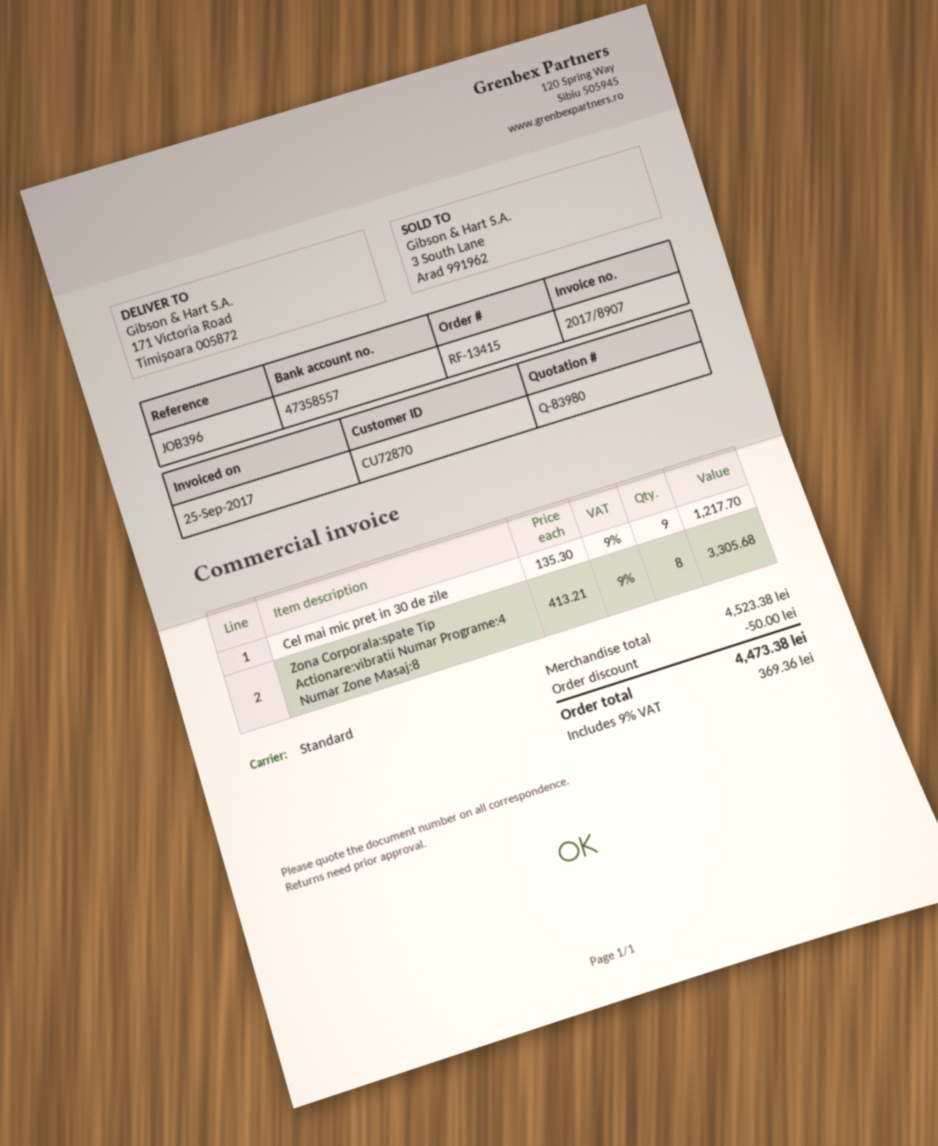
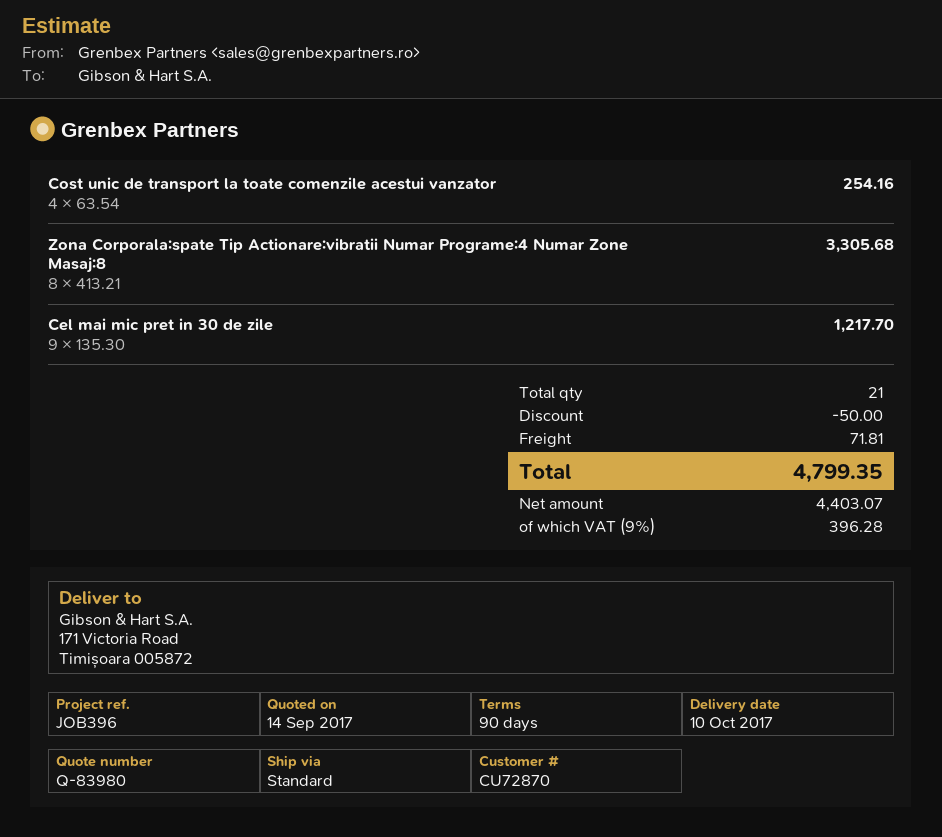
Cost unic de transport la toate comenzile acestui vanzator: none -> 4 x 63.54 = 254.16
shipping: none -> 71.81
tax: 9% = 369.36 -> 9% = 396.28
total: 4473.38 -> 4799.35

